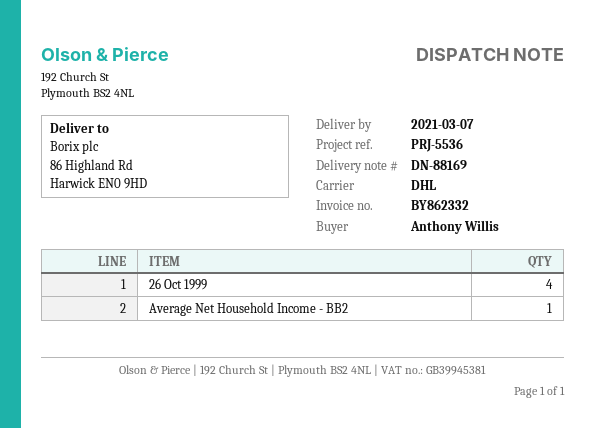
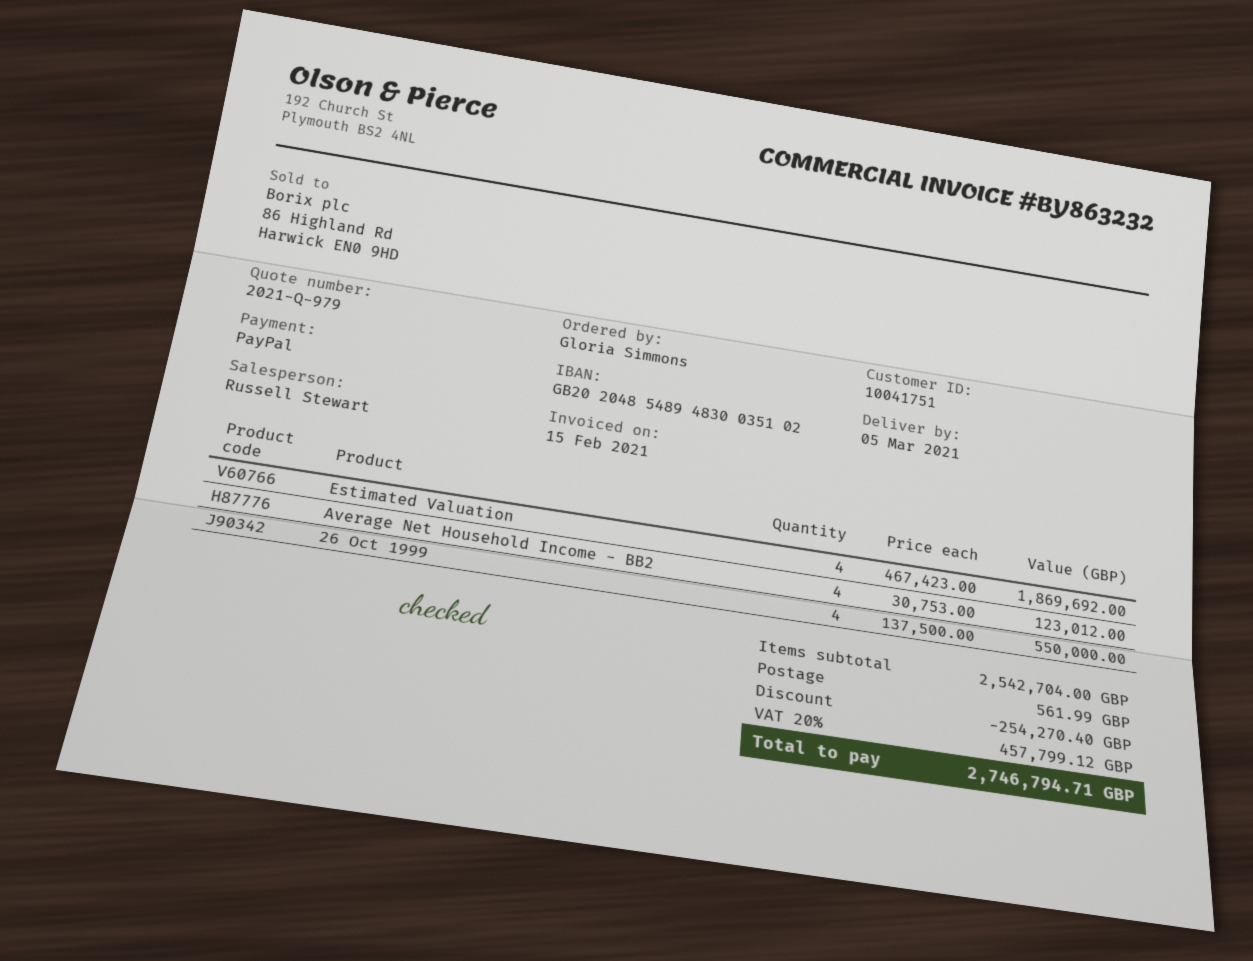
delivery date: 2021-03-07 -> 2021-03-05
invoice number: BY862332 -> BY863232
ordered by: Anthony Willis -> Gloria Simmons
Average Net Household Income - BB2: 1 -> 4
Estimated Valuation: none -> 4

